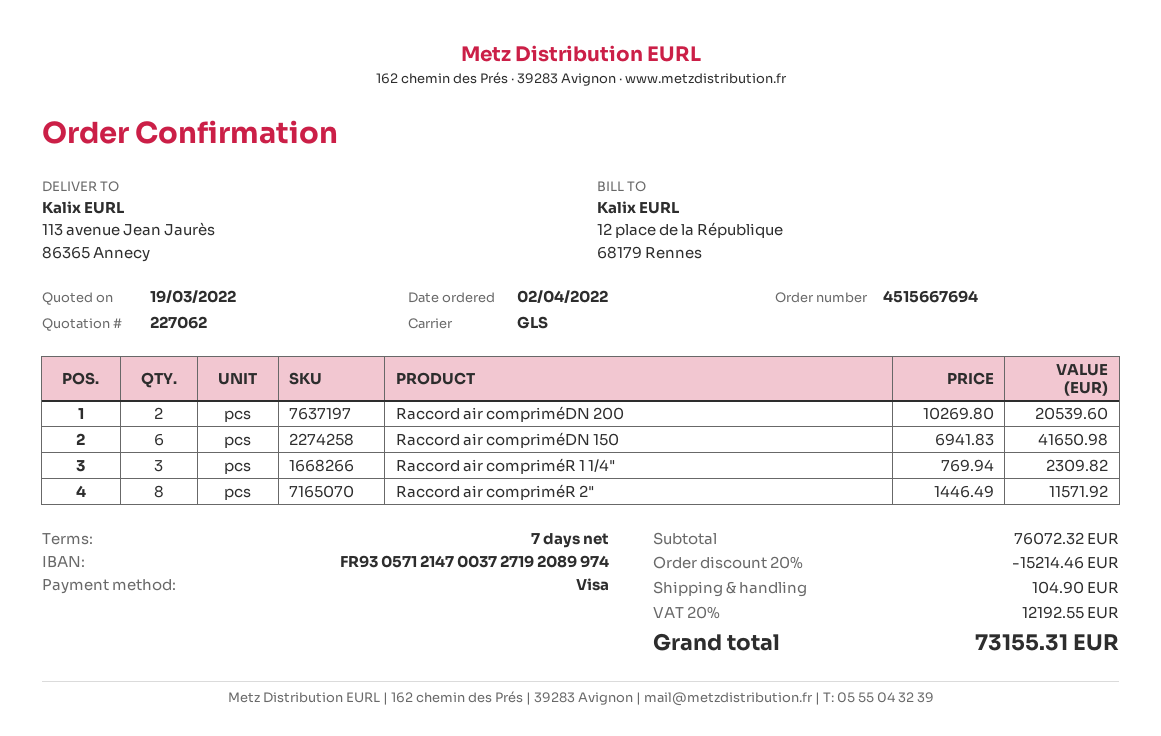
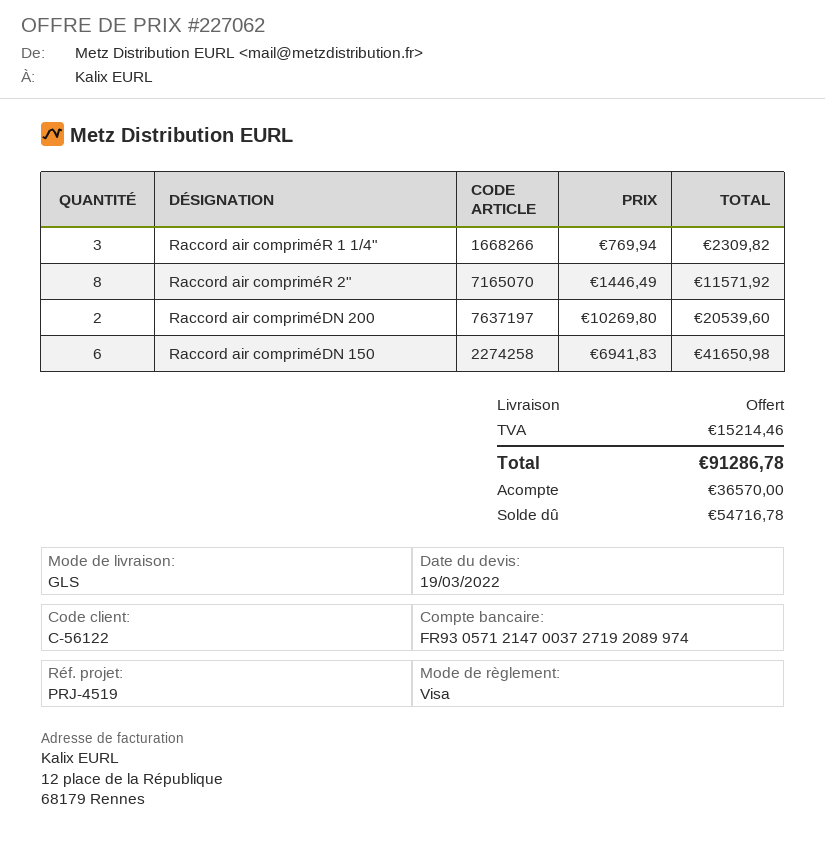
discount: 20% = 15214.46 -> none
shipping: 104.90 -> 0.00
tax: 12192.55 -> 15214.46
total: 73155.31 -> 91286.78

